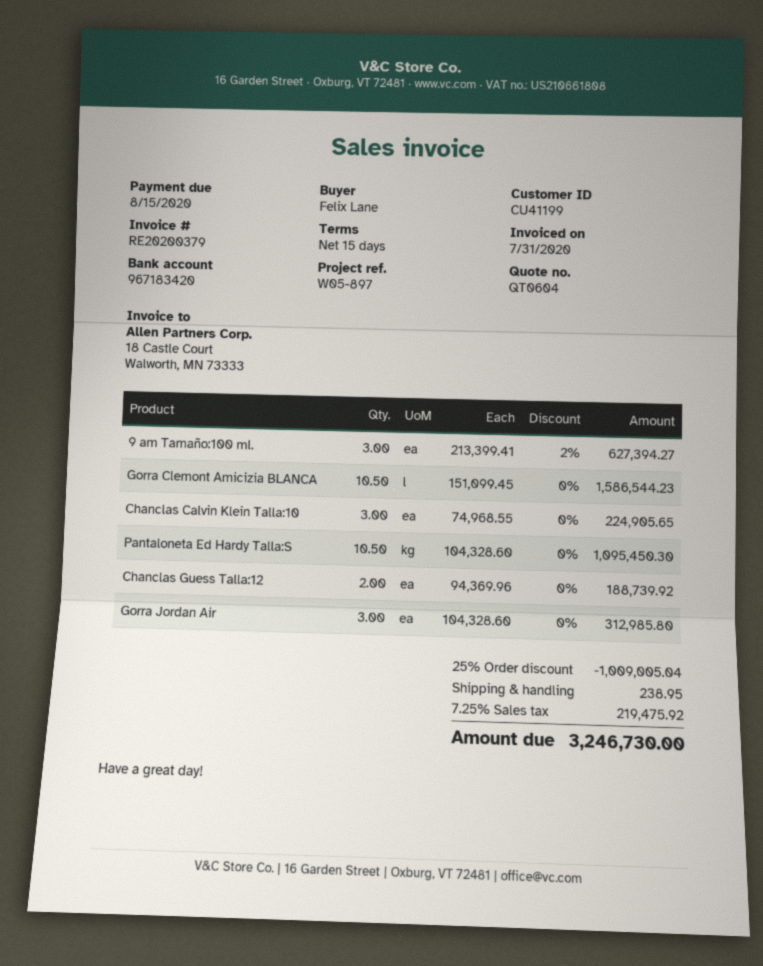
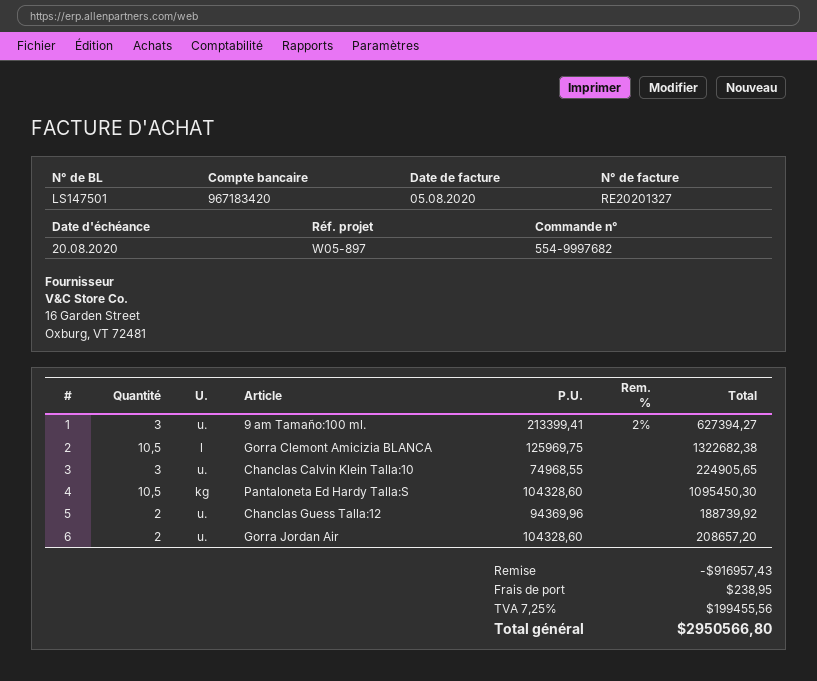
invoice number: RE20200379 -> RE20201327
invoice date: 2020-07-31 -> 2020-08-05
due date: 2020-08-15 -> 2020-08-20
Gorra Clemont Amicizia BLANCA: 10.5 x 151099.45 = 1586544.23 -> 10.5 x 125969.75 = 1322682.38
Gorra Jordan Air: 3 x 104328.60 = 312985.80 -> 2 x 104328.60 = 208657.20
discount: 1009005.04 -> 916957.43
tax: 7.25% = 219475.92 -> 7.25% = 199455.56
total: 3246730.00 -> 2950566.80

